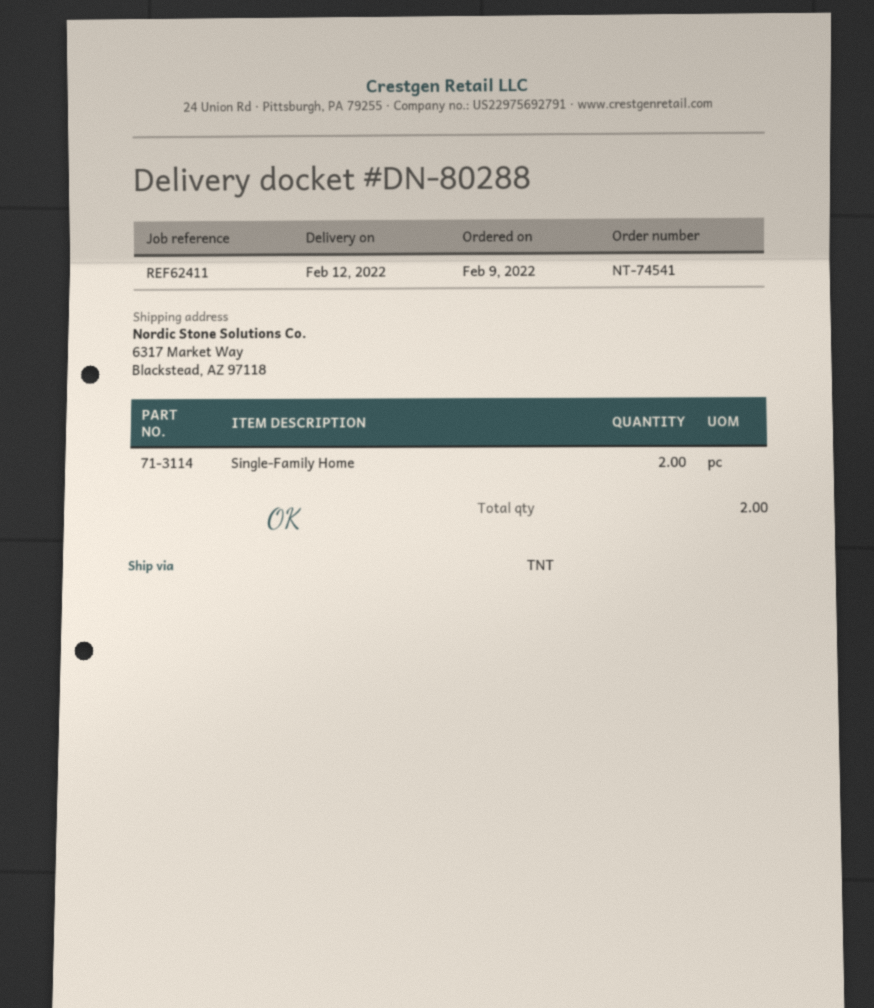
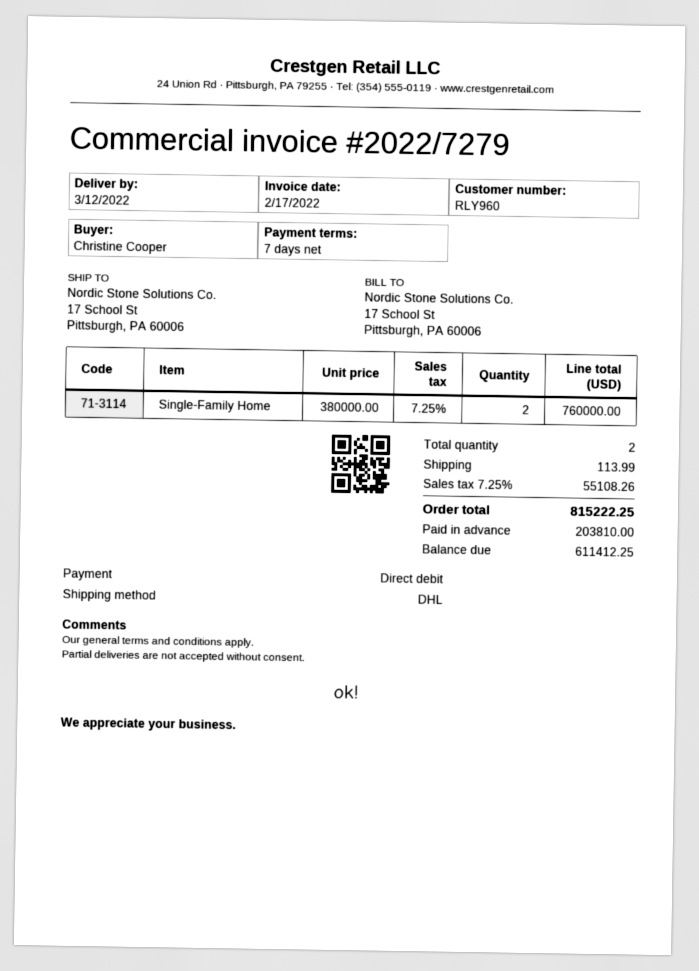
delivery date: 2022-02-12 -> 2022-03-12
shipping method: TNT -> DHL
ship to: 6317 Market Way, Blackstead, AZ 97118 -> 17 School St, Pittsburgh, PA 60006

